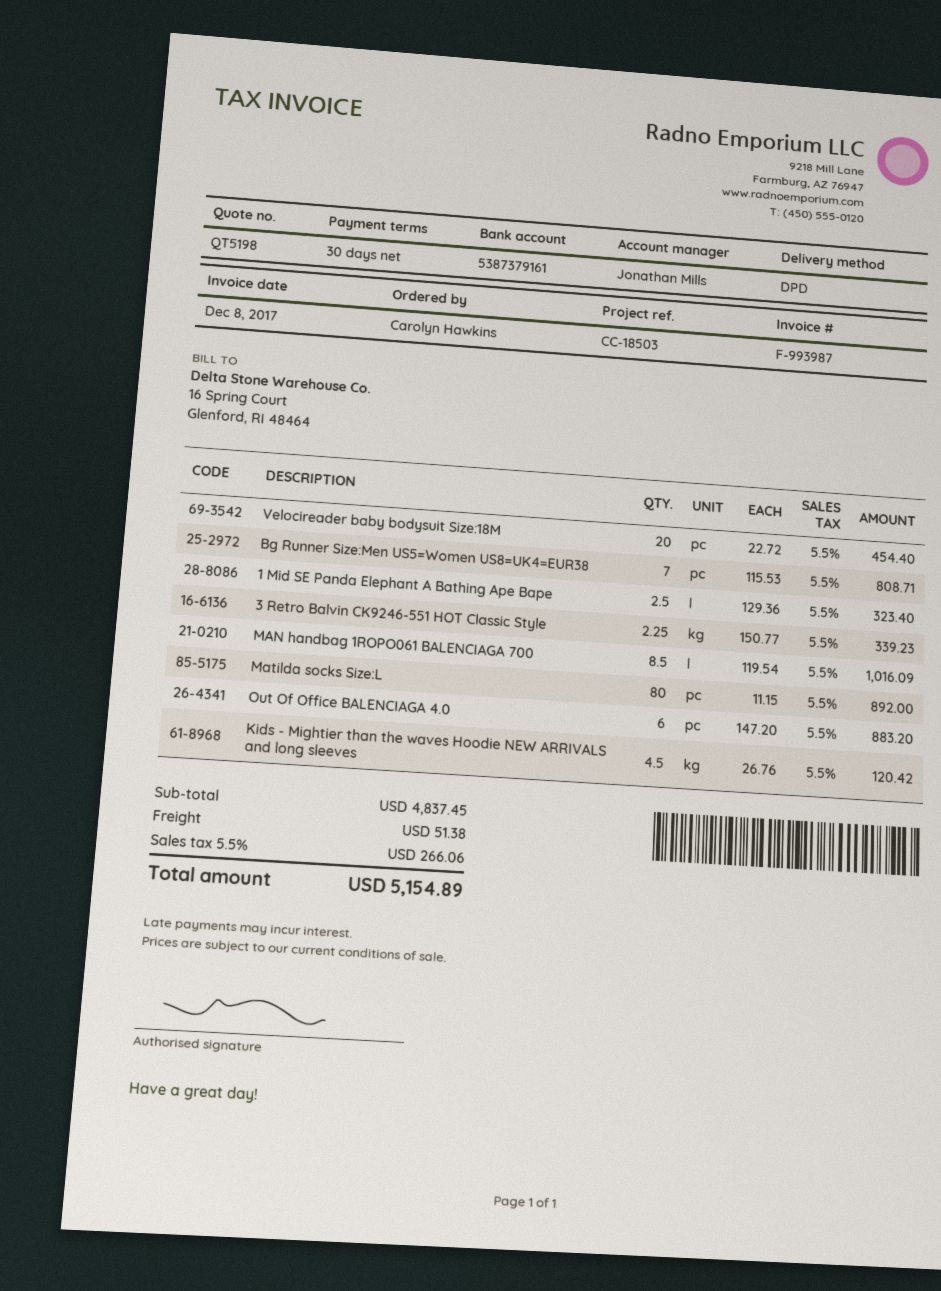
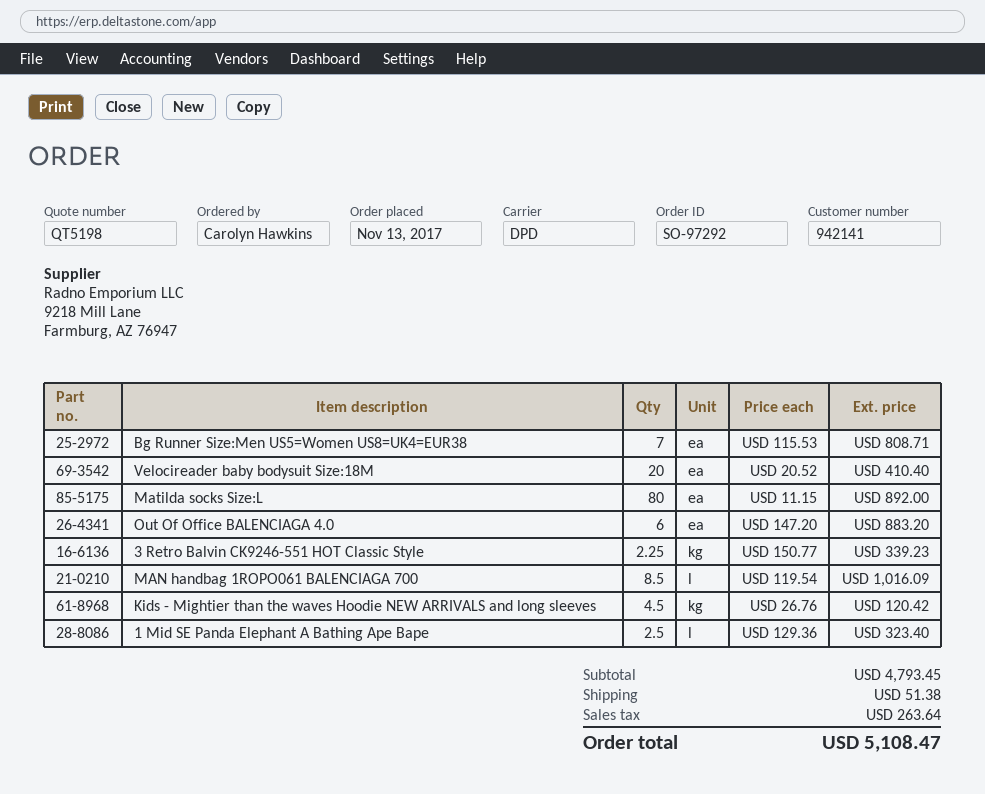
Velocireader baby bodysuit Size:18M: 20 x 22.72 = 454.40 -> 20 x 20.52 = 410.40
subtotal: 4837.45 -> 4793.45
tax: 266.06 -> 263.64
total: 5154.89 -> 5108.47

